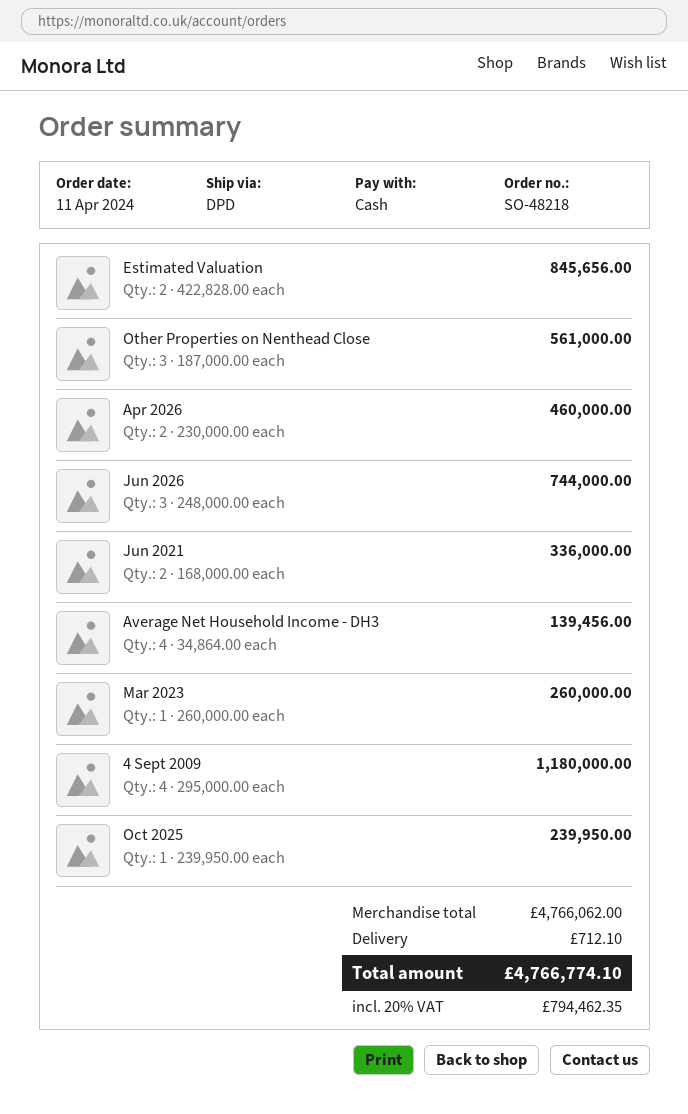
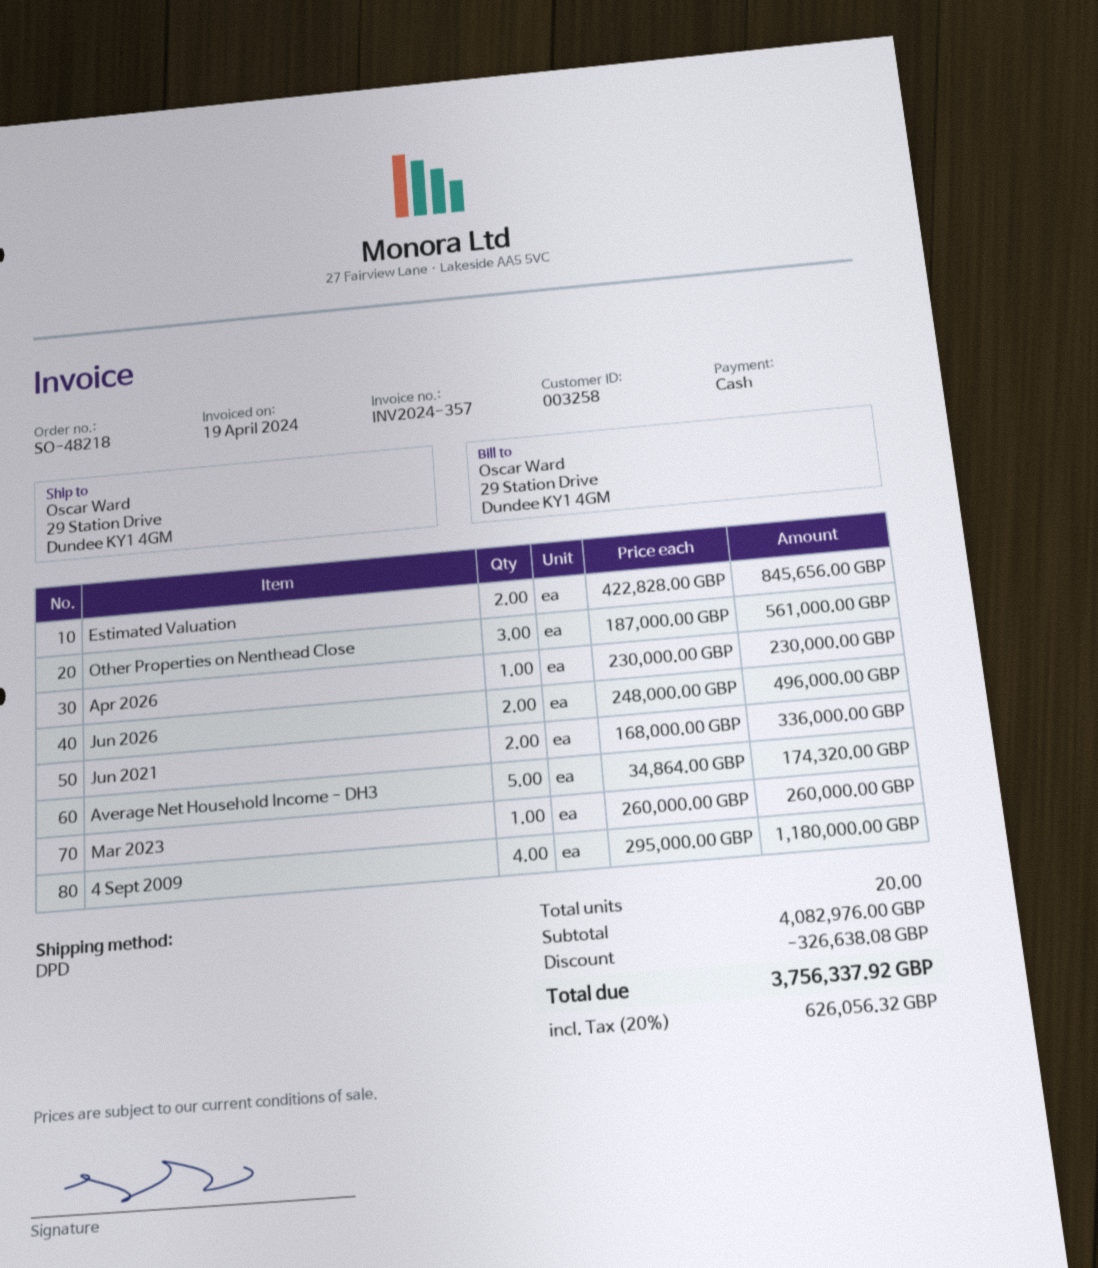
Apr 2026: 2 x 230000.00 = 460000.00 -> 1 x 230000.00 = 230000.00
Jun 2026: 3 x 248000.00 = 744000.00 -> 2 x 248000.00 = 496000.00
Average Net Household Income - DH3: 4 x 34864.00 = 139456.00 -> 5 x 34864.00 = 174320.00
Oct 2025: 1 x 239950.00 = 239950.00 -> none
subtotal: 4766062.00 -> 4082976.00
discount: none -> 326638.08
shipping: 712.10 -> none
tax: 20% = 794462.35 -> 20% = 626056.32
total: 4766774.10 -> 3756337.92

